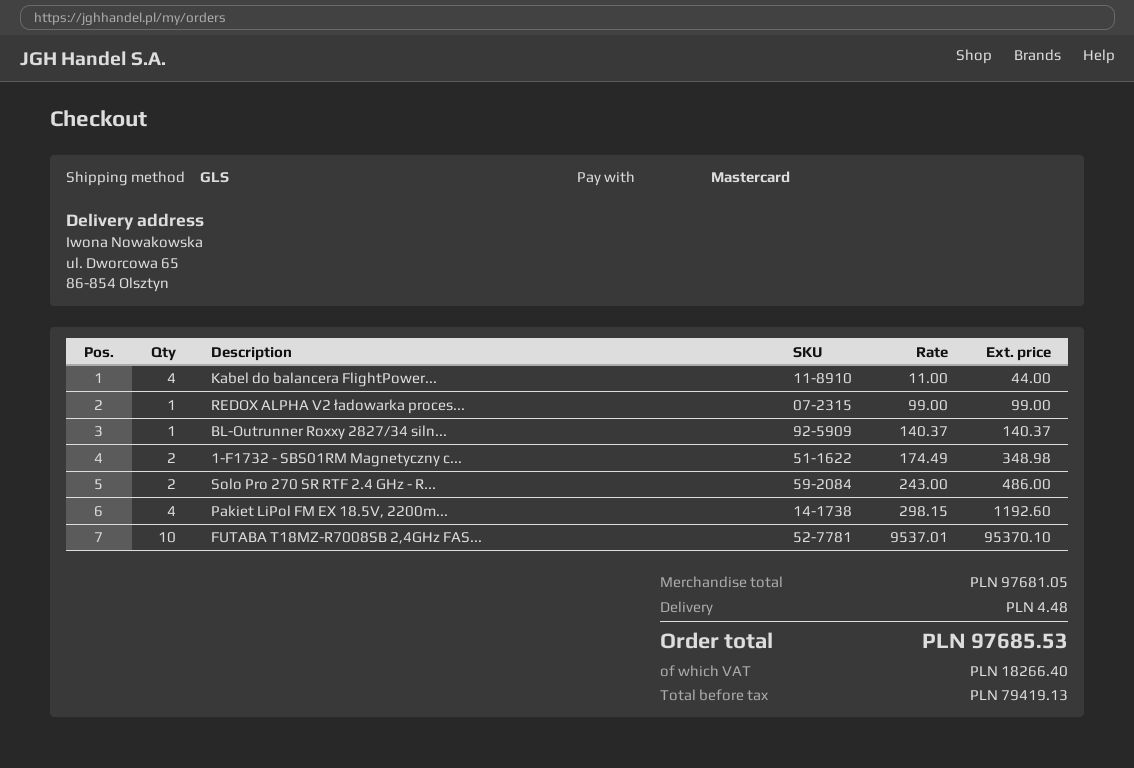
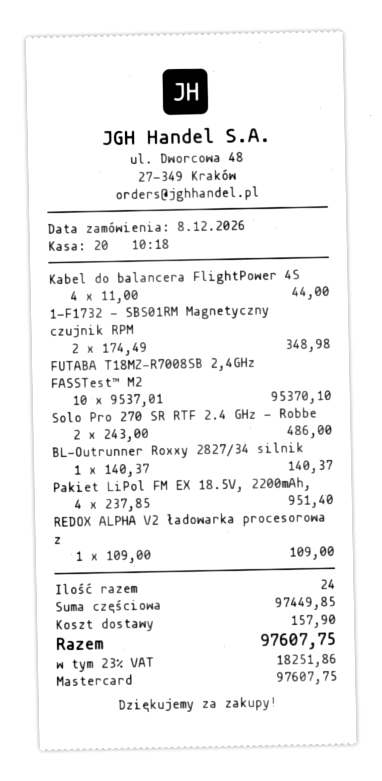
REDOX ALPHA V2 ładowarka proces...: 1 x 99.00 = 99.00 -> 1 x 109.00 = 109.00
Pakiet LiPol FM EX 18.5V, 2200m...: 4 x 298.15 = 1192.60 -> 4 x 237.85 = 951.40
subtotal: 97681.05 -> 97449.85
shipping: 4.48 -> 157.90
tax: 18266.40 -> 18251.86
total: 97685.53 -> 97607.75

